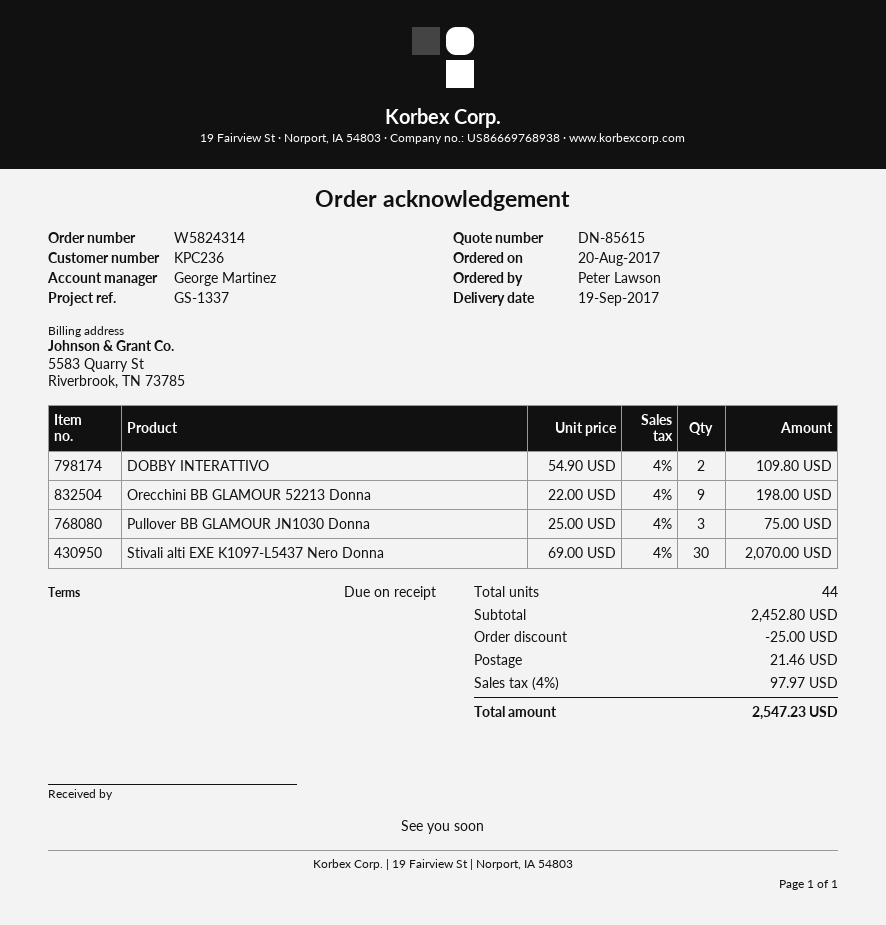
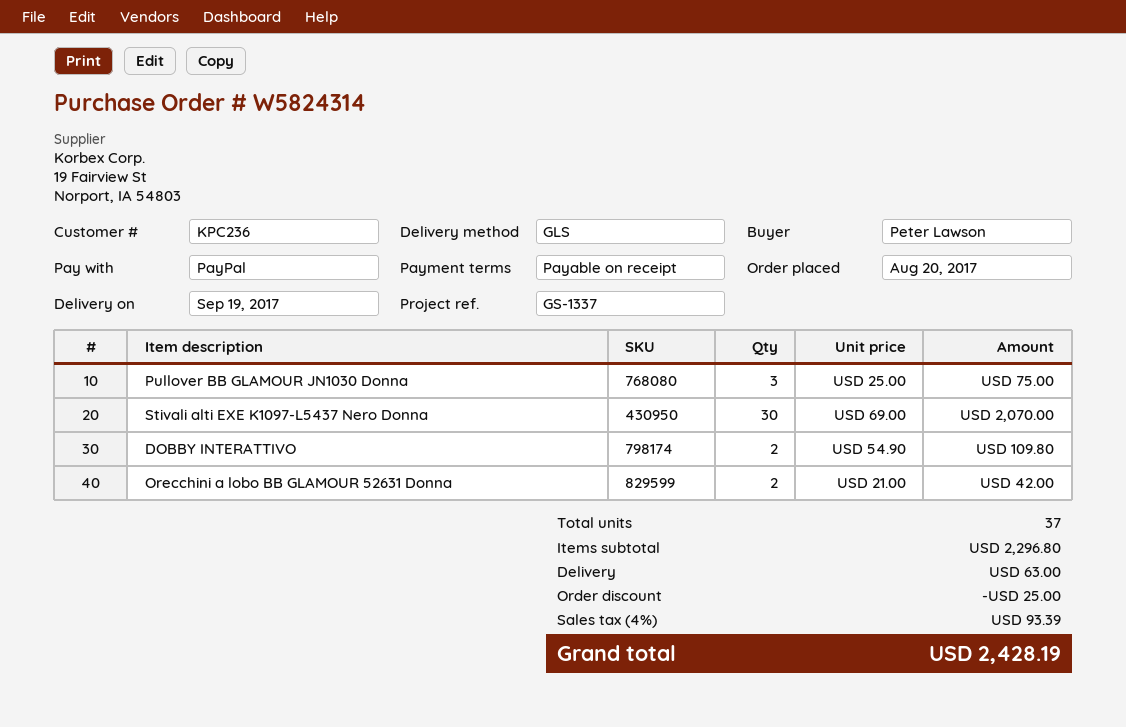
Orecchini BB GLAMOUR 52213 Donna: 9 x 22.00 = 198.00 -> none
Orecchini a lobo BB GLAMOUR 52631 Donna: none -> 2 x 21.00 = 42.00
total quantity: 44 -> 37
subtotal: 2452.80 -> 2296.80
shipping: 21.46 -> 63.00
tax: 4% = 97.97 -> 4% = 93.39
total: 2547.23 -> 2428.19

